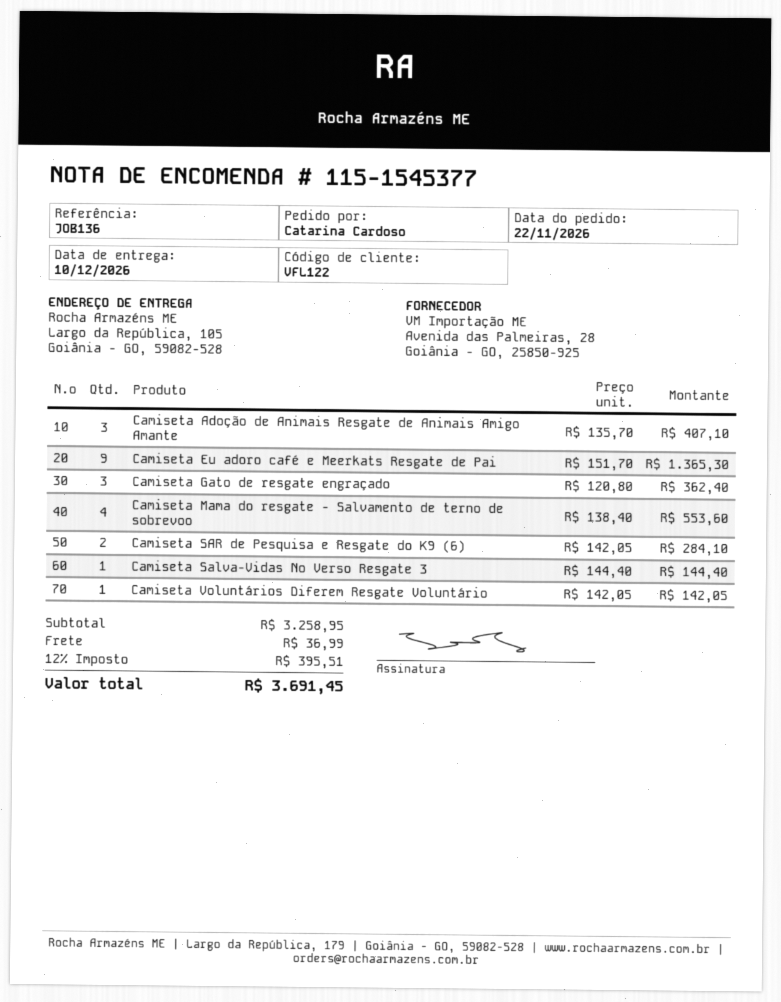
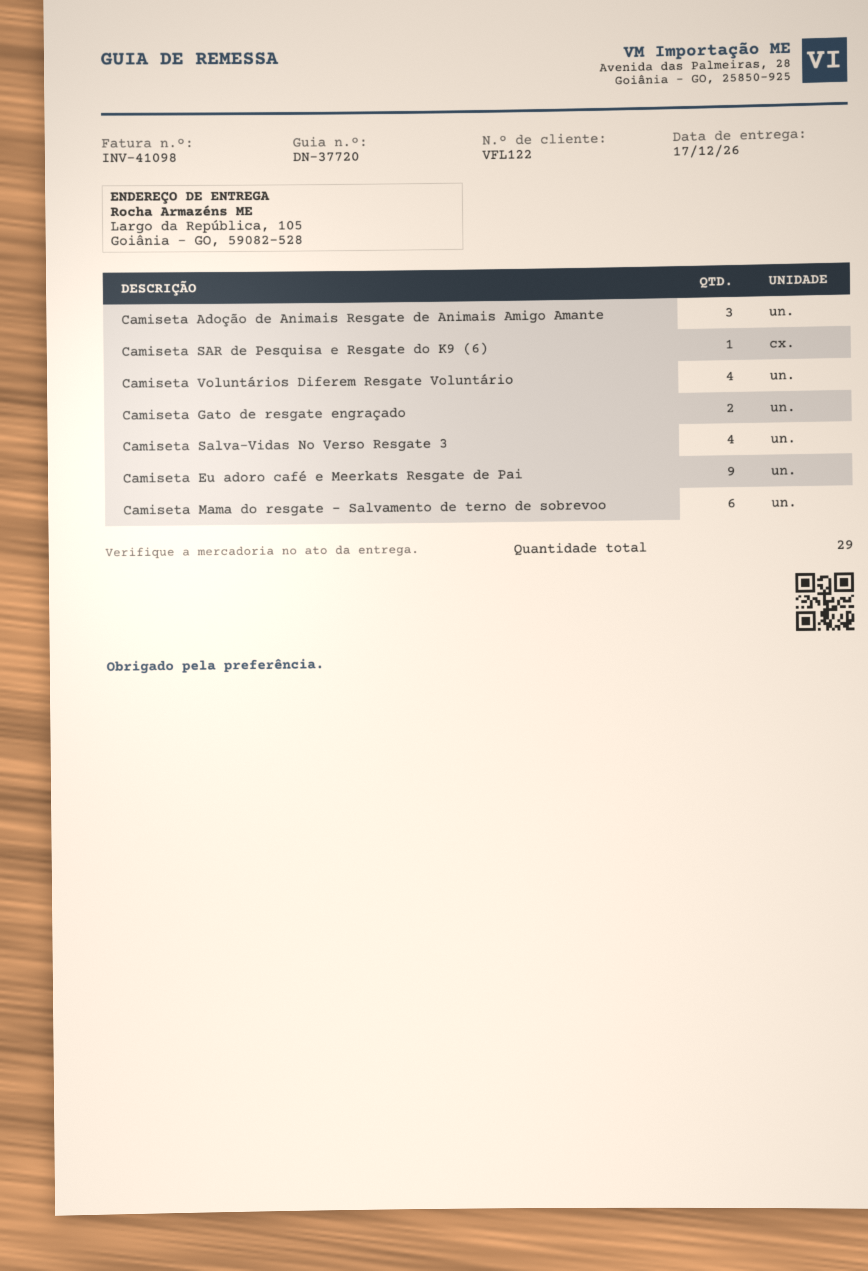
delivery date: 2026-12-10 -> 2026-12-17
Camiseta Gato de resgate engraçado: 3 -> 2
Camiseta Mama do resgate - Salvamento de terno de sobrevoo: 4 -> 6
Camiseta SAR de Pesquisa e Resgate do K9 (6): 2 -> 1
Camiseta Salva-Vidas No Verso Resgate 3: 1 -> 4
Camiseta Voluntários Diferem Resgate Voluntário: 1 -> 4

